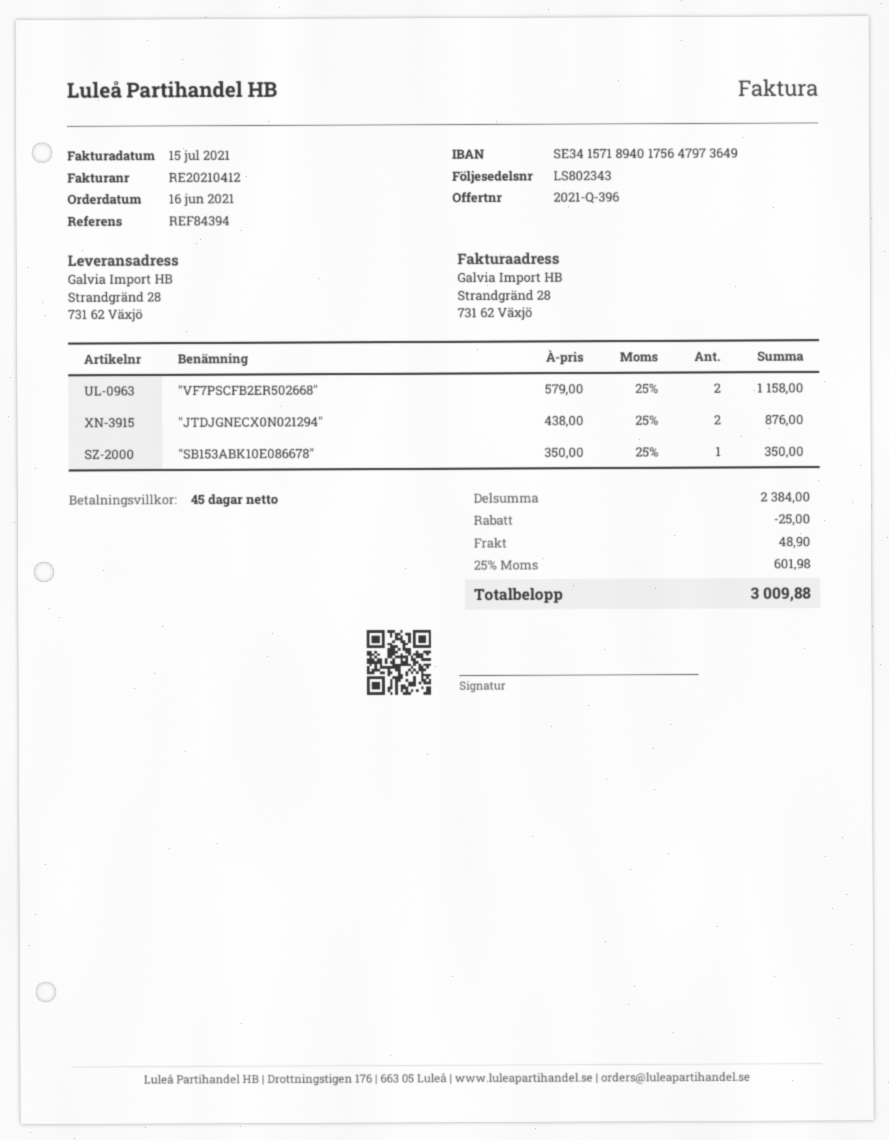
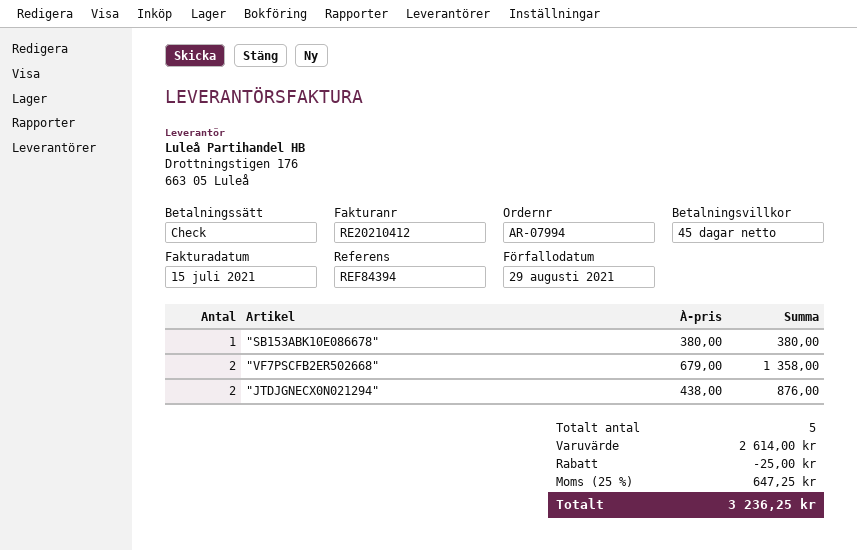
"VF7PSCFB2ER502668": 2 x 579.00 = 1158.00 -> 2 x 679.00 = 1358.00
"SB153ABK10E086678": 1 x 350.00 = 350.00 -> 1 x 380.00 = 380.00
subtotal: 2384.00 -> 2614.00
shipping: 48.90 -> none
tax: 25% = 601.98 -> 25% = 647.25
total: 3009.88 -> 3236.25

